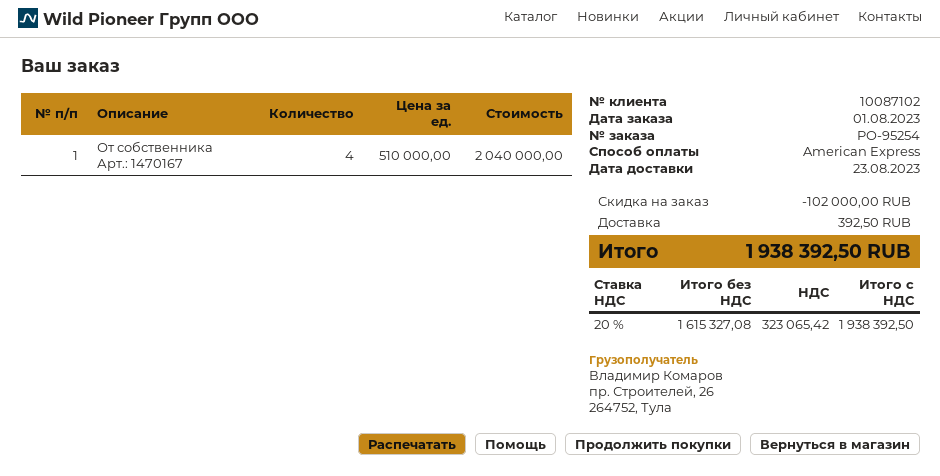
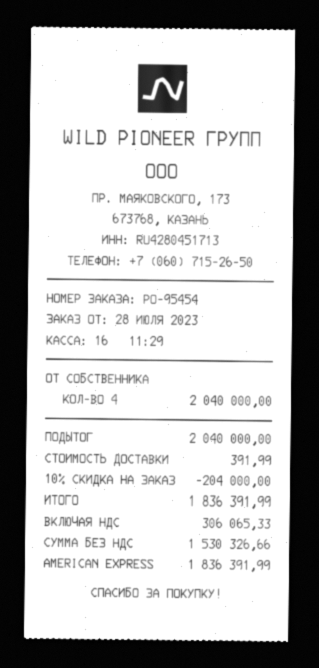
order number: PO-95254 -> PO-95454
order date: 2023-08-01 -> 2023-07-28
discount: 102000.00 -> 204000.00
shipping: 392.50 -> 391.99
net: 1615327.08 -> 1530326.66
tax: 323065.42 -> 306065.33
total: 1938392.50 -> 1836391.99

